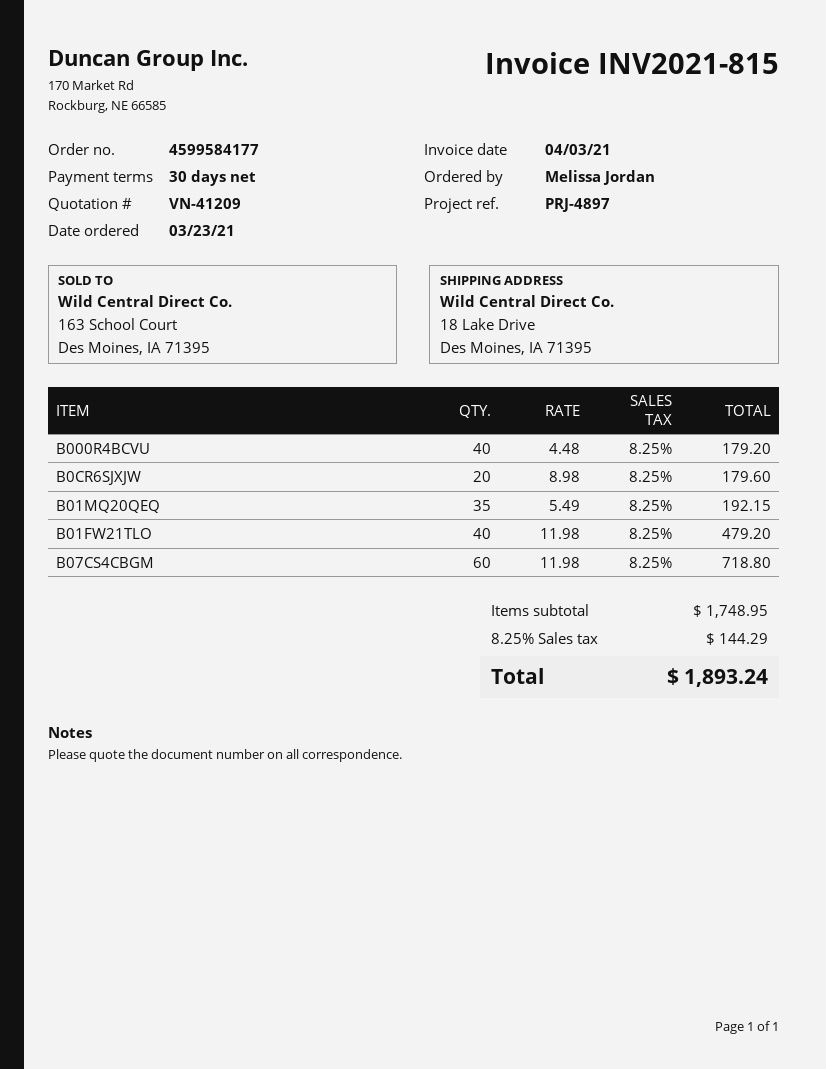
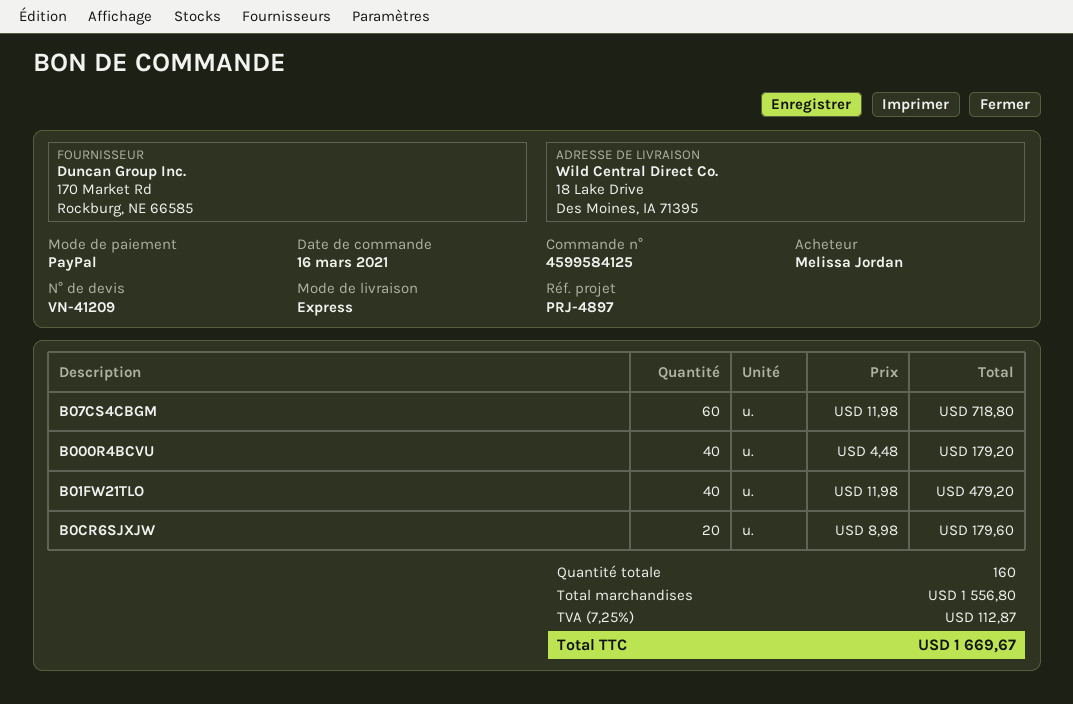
order number: 4599584177 -> 4599584125
order date: 2021-03-23 -> 2021-03-16
B01MQ20QEQ: 35 x 5.49 = 192.15 -> none
subtotal: 1748.95 -> 1556.80
tax: 8.25% = 144.29 -> 7.25% = 112.87
total: 1893.24 -> 1669.67

